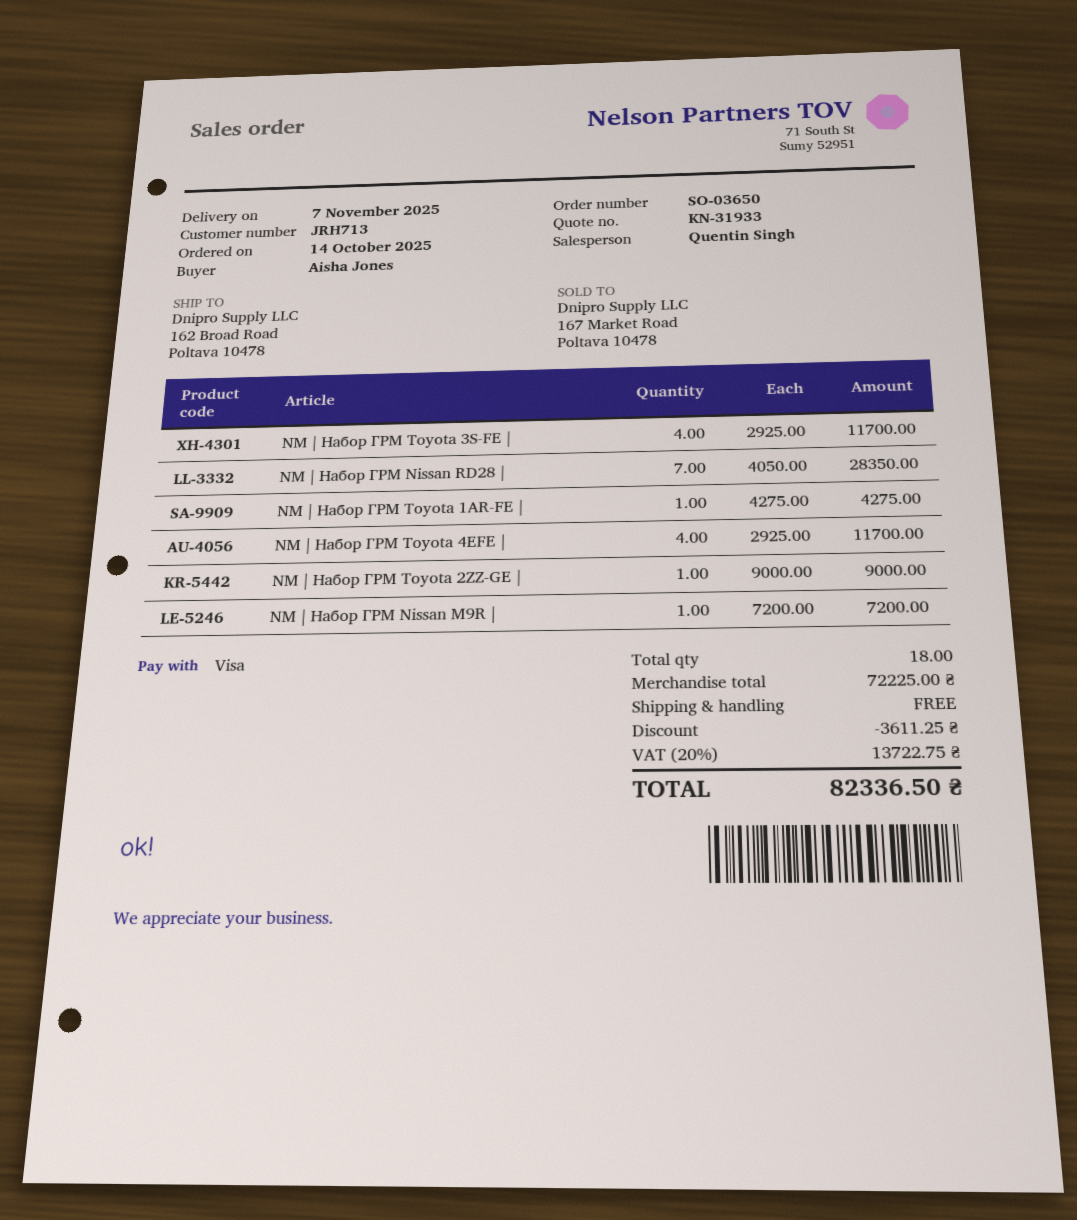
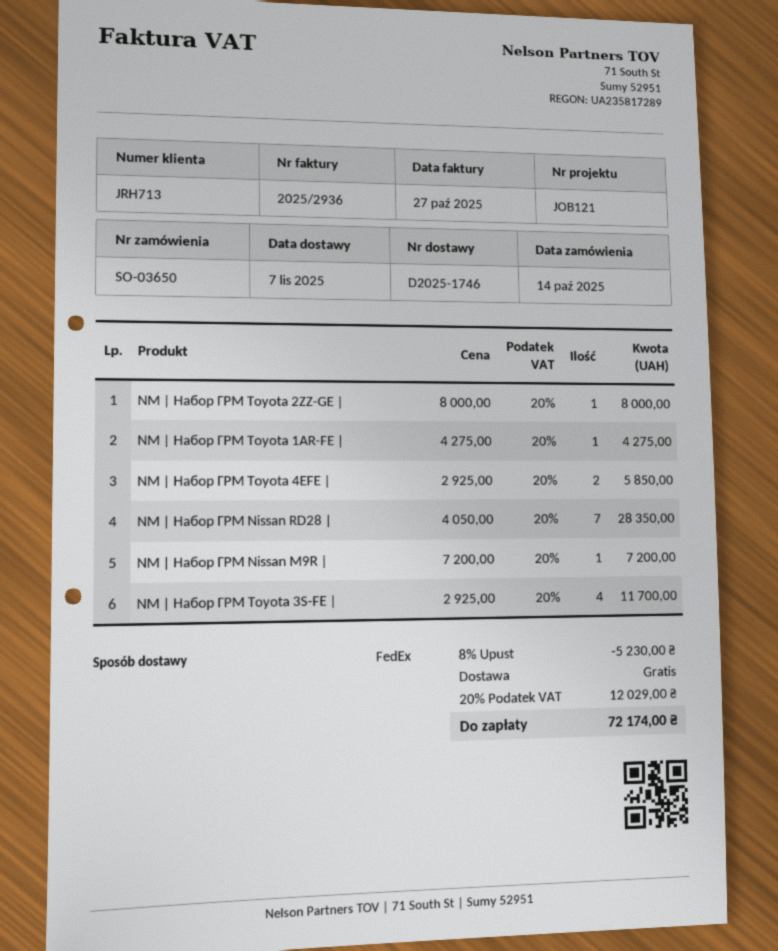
NM | Набор ГРМ Toyota 4EFE |: 4 x 2925.00 = 11700.00 -> 2 x 2925.00 = 5850.00
NM | Набор ГРМ Toyota 2ZZ-GE |: 1 x 9000.00 = 9000.00 -> 1 x 8000.00 = 8000.00
discount: 3611.25 -> 5230.00
tax: 20% = 13722.75 -> 20% = 12029.00
total: 82336.50 -> 72174.00

